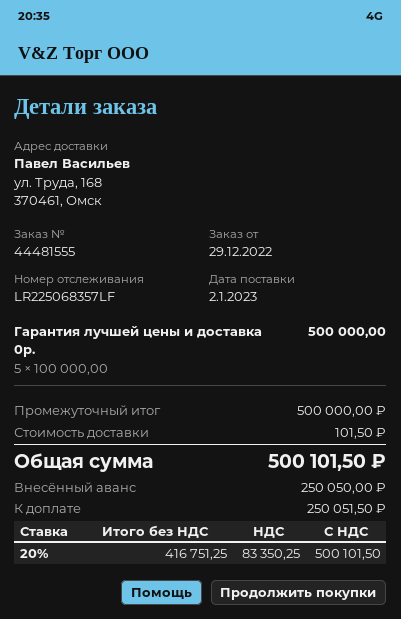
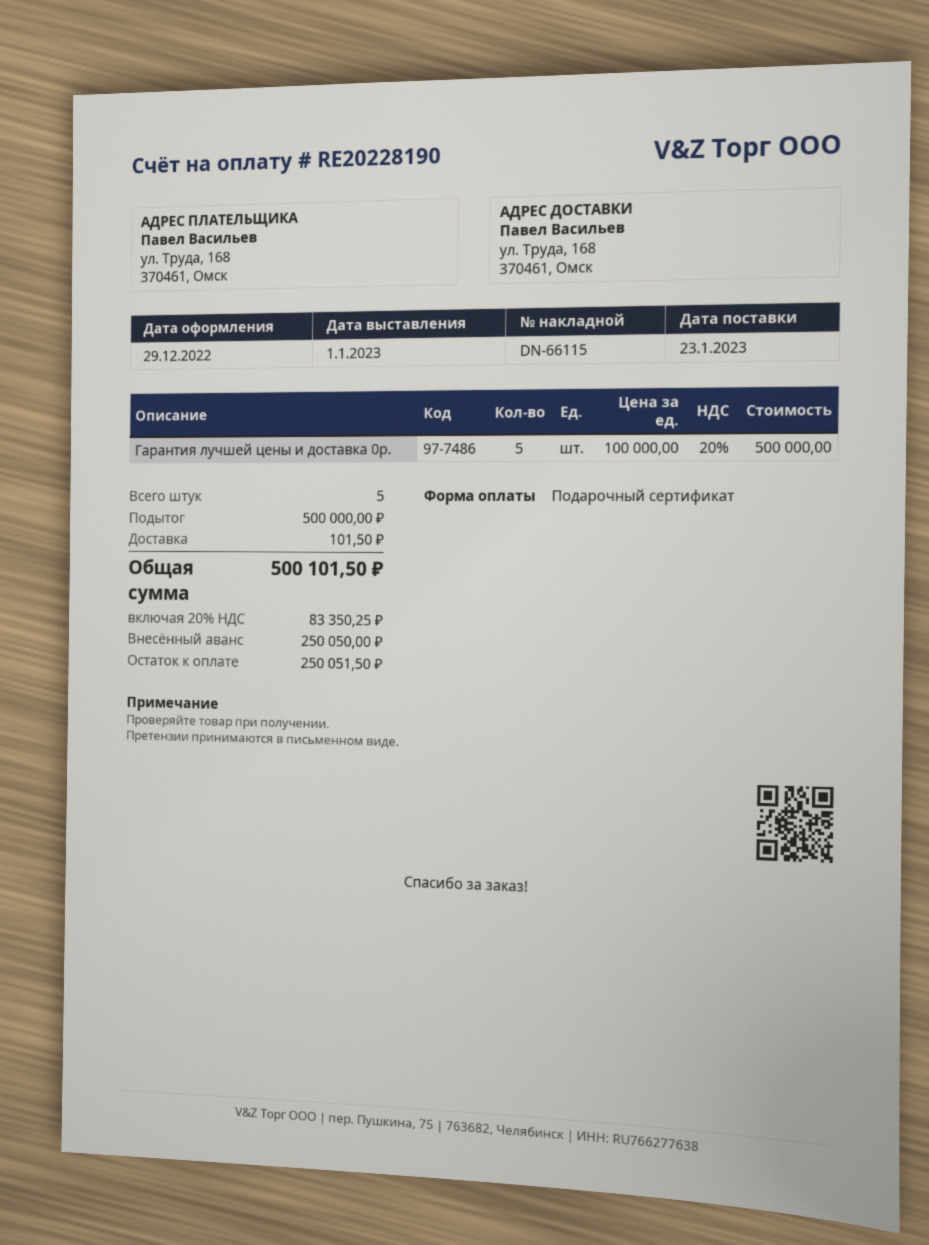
delivery date: 2023-01-02 -> 2023-01-23

